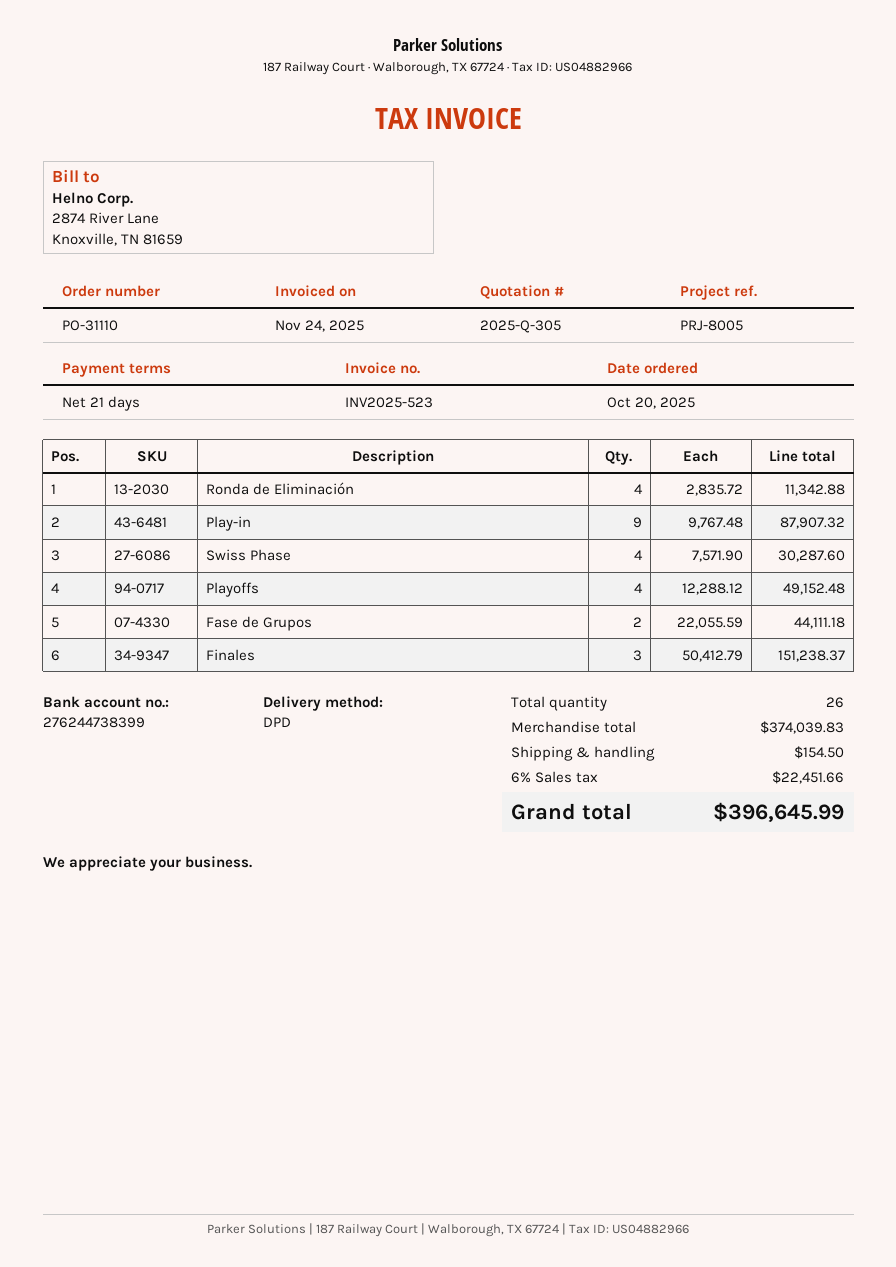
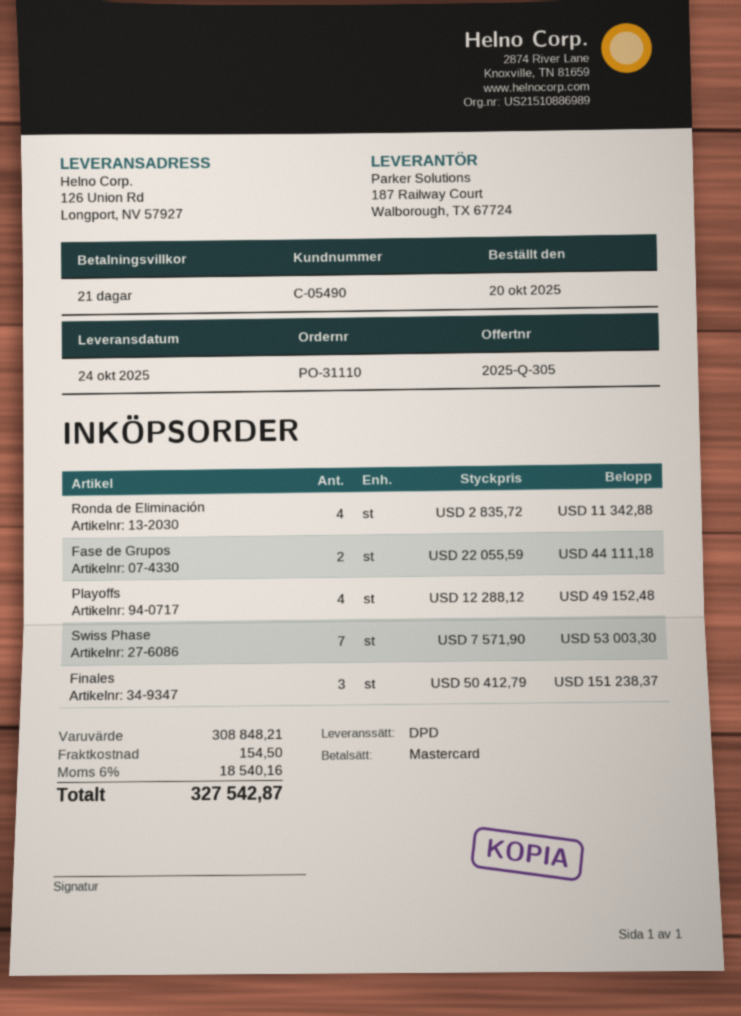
Play-in: 9 x 9767.48 = 87907.32 -> none
Swiss Phase: 4 x 7571.90 = 30287.60 -> 7 x 7571.90 = 53003.30
subtotal: 374039.83 -> 308848.21
tax: 6% = 22451.66 -> 6% = 18540.16
total: 396645.99 -> 327542.87

